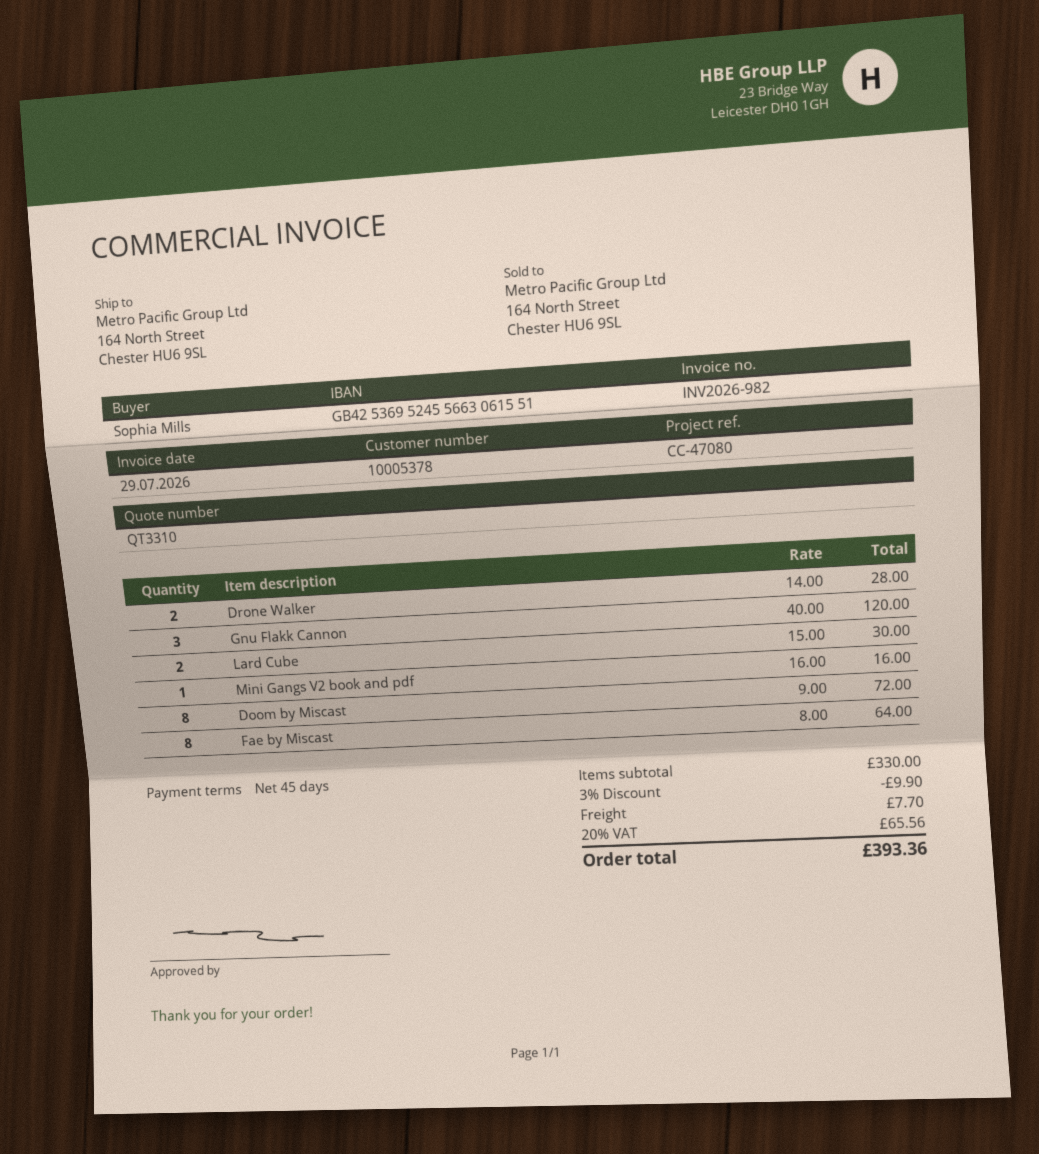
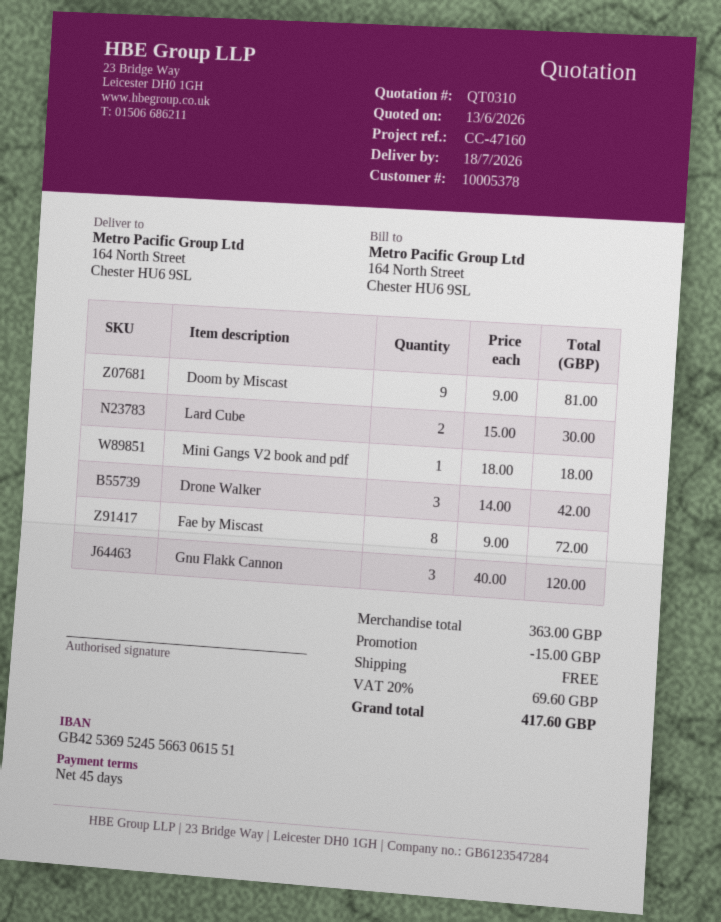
quote number: QT3310 -> QT0310
reference: CC-47080 -> CC-47160
Drone Walker: 2 x 14.00 = 28.00 -> 3 x 14.00 = 42.00
Mini Gangs V2 book and pdf: 1 x 16.00 = 16.00 -> 1 x 18.00 = 18.00
Doom by Miscast: 8 x 9.00 = 72.00 -> 9 x 9.00 = 81.00
Fae by Miscast: 8 x 8.00 = 64.00 -> 8 x 9.00 = 72.00
subtotal: 330.00 -> 363.00
discount: 9.90 -> 15.00
shipping: 7.70 -> 0.00
tax: 20% = 65.56 -> 20% = 69.60
total: 393.36 -> 417.60

